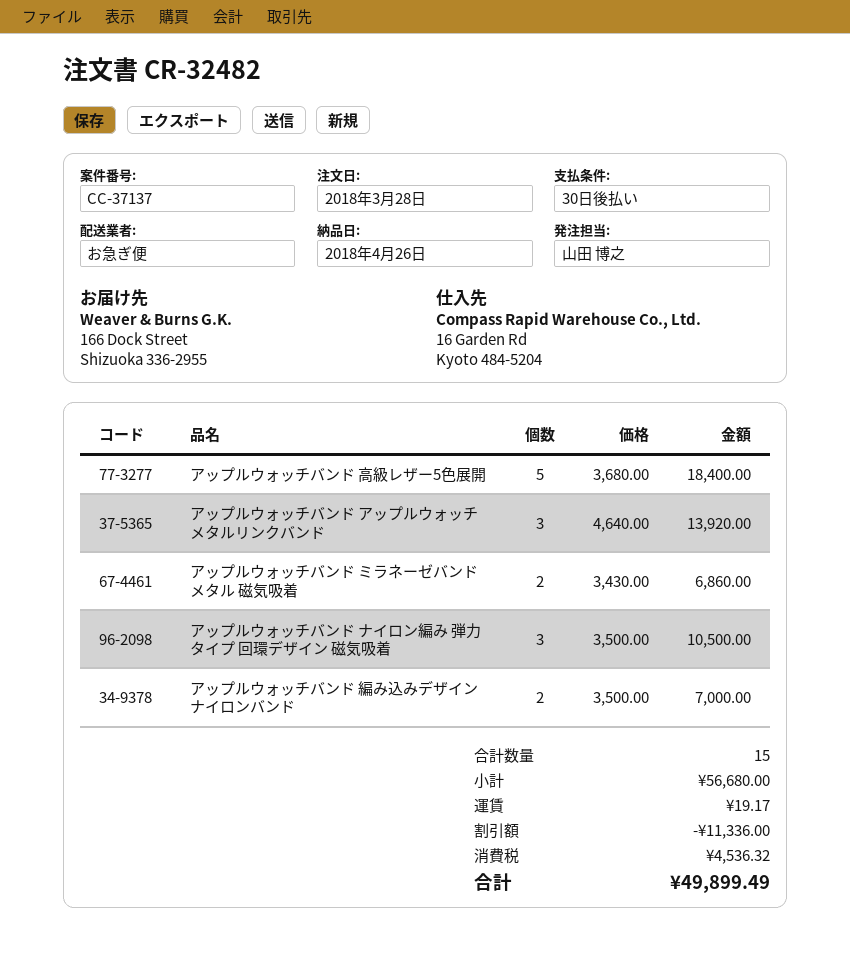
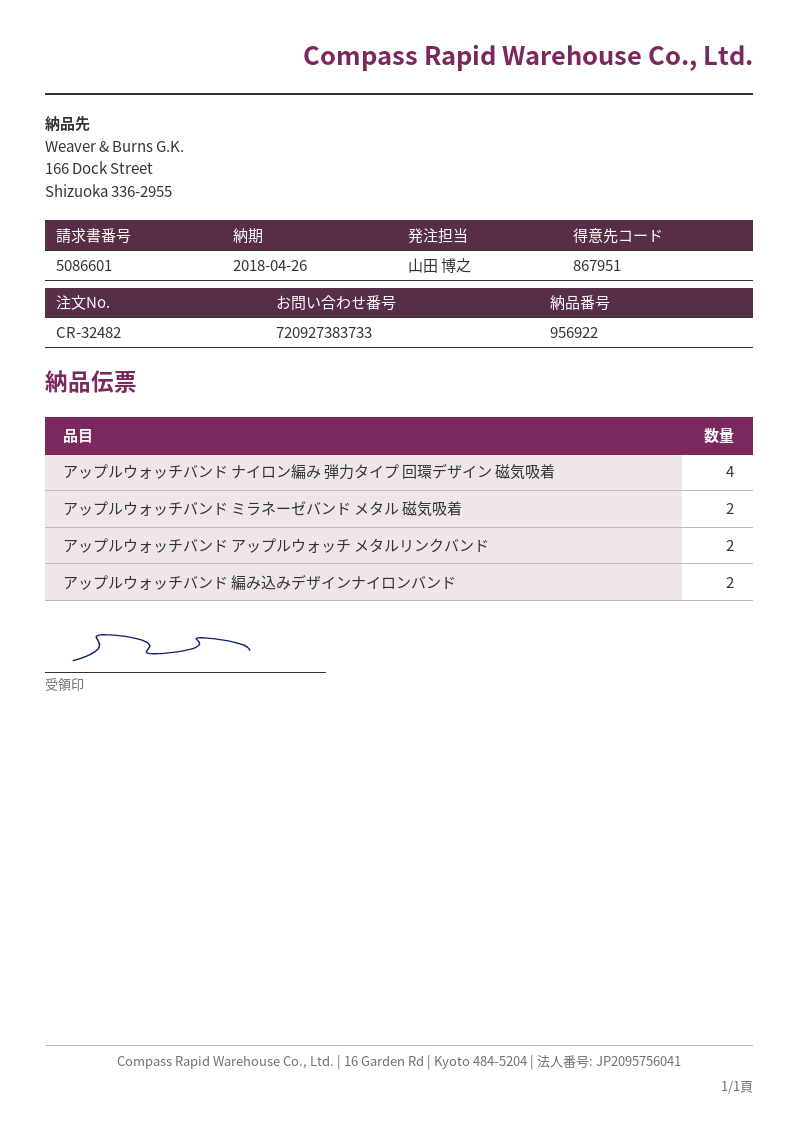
アップルウォッチバンド 高級レザー5色展開: 5 -> none
アップルウォッチバンド アップルウォッチ メタルリンクバンド: 3 -> 2
アップルウォッチバンド ナイロン編み 弾力タイプ 回環デザイン 磁気吸着: 3 -> 4

